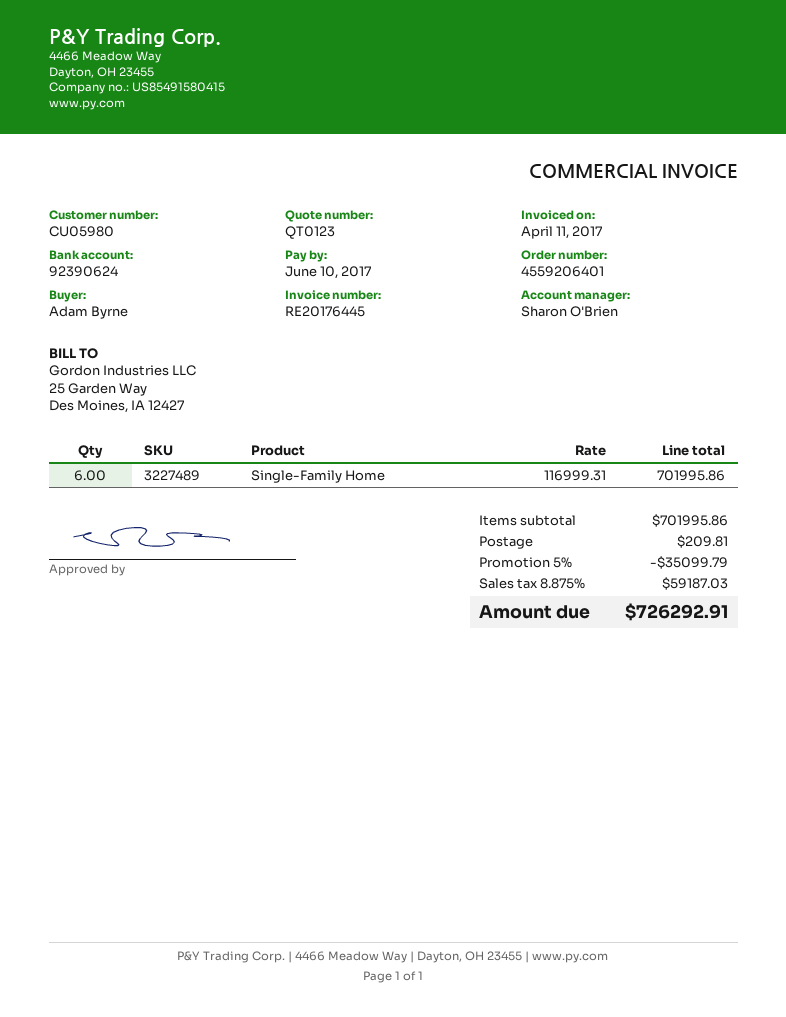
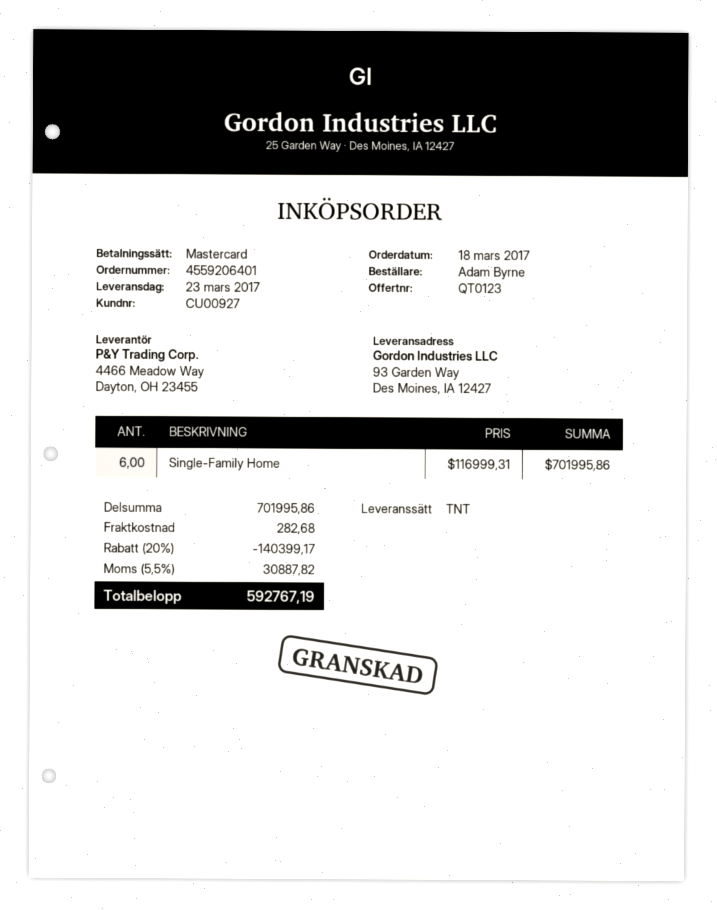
customer number: CU05980 -> CU00927
discount: 5% = 35099.79 -> 20% = 140399.17
shipping: 209.81 -> 282.68
tax: 8.875% = 59187.03 -> 5.5% = 30887.82
total: 726292.91 -> 592767.19

